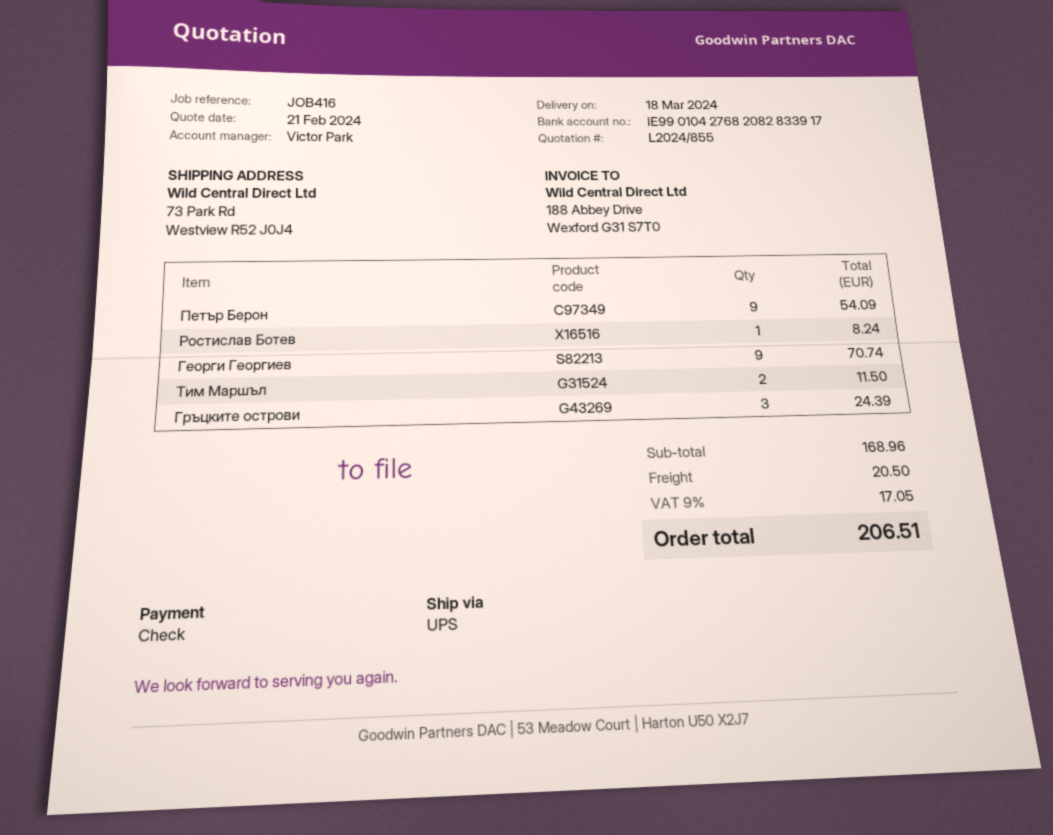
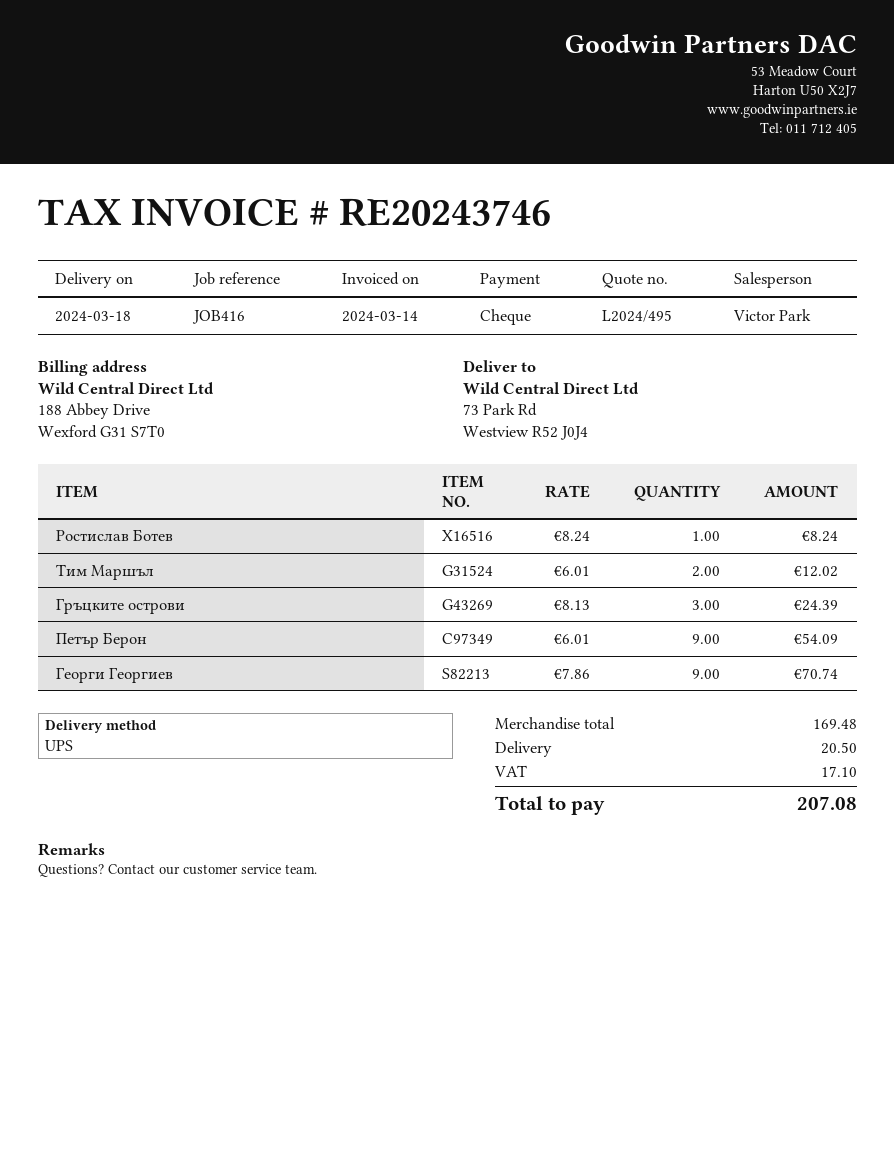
quote number: L2024/855 -> L2024/495
Тим Маршъл: 2 for 11.50 -> 2 for 12.02
subtotal: 168.96 -> 169.48
tax: 17.05 -> 17.10
total: 206.51 -> 207.08

